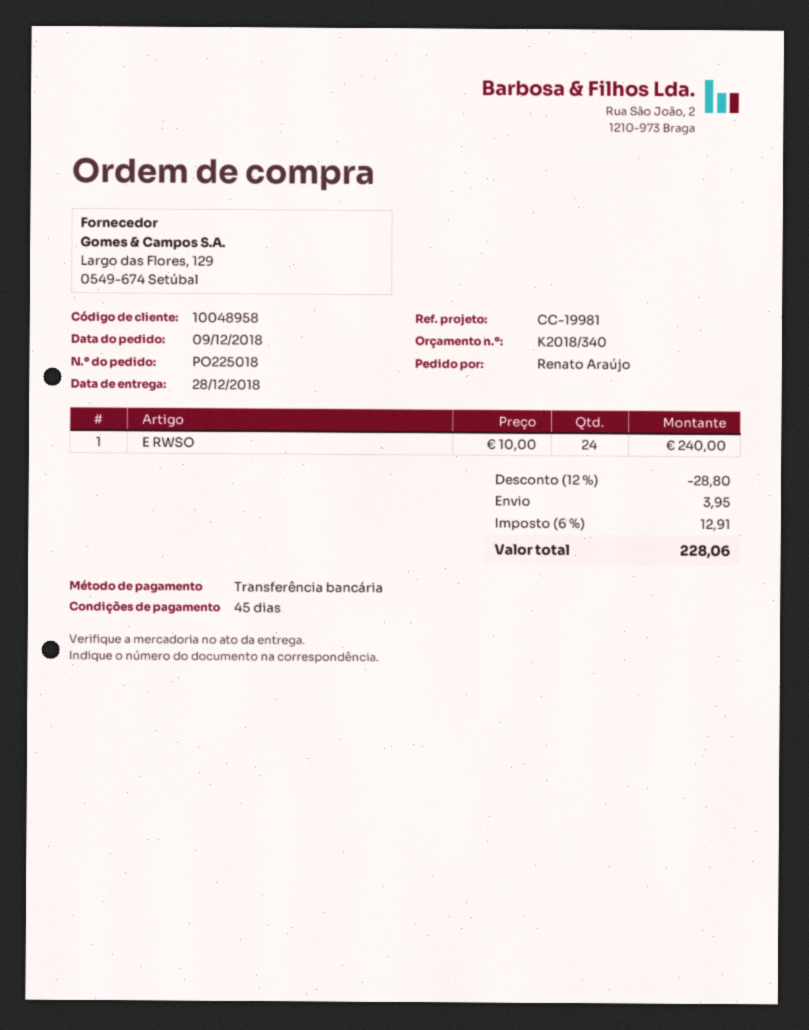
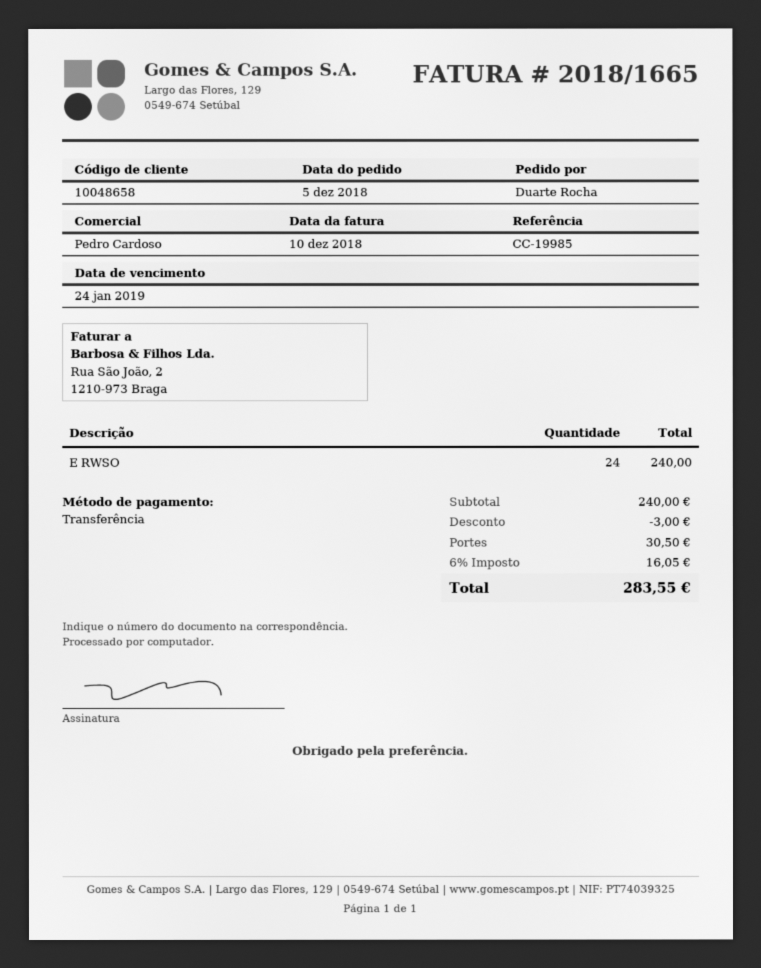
order date: 2018-12-09 -> 2018-12-05
customer number: 10048958 -> 10048658
reference: CC-19981 -> CC-19985
ordered by: Renato Araújo -> Duarte Rocha
discount: 28.80 -> 3.00
shipping: 3.95 -> 30.50
tax: 6% = 12.91 -> 6% = 16.05
total: 228.06 -> 283.55

